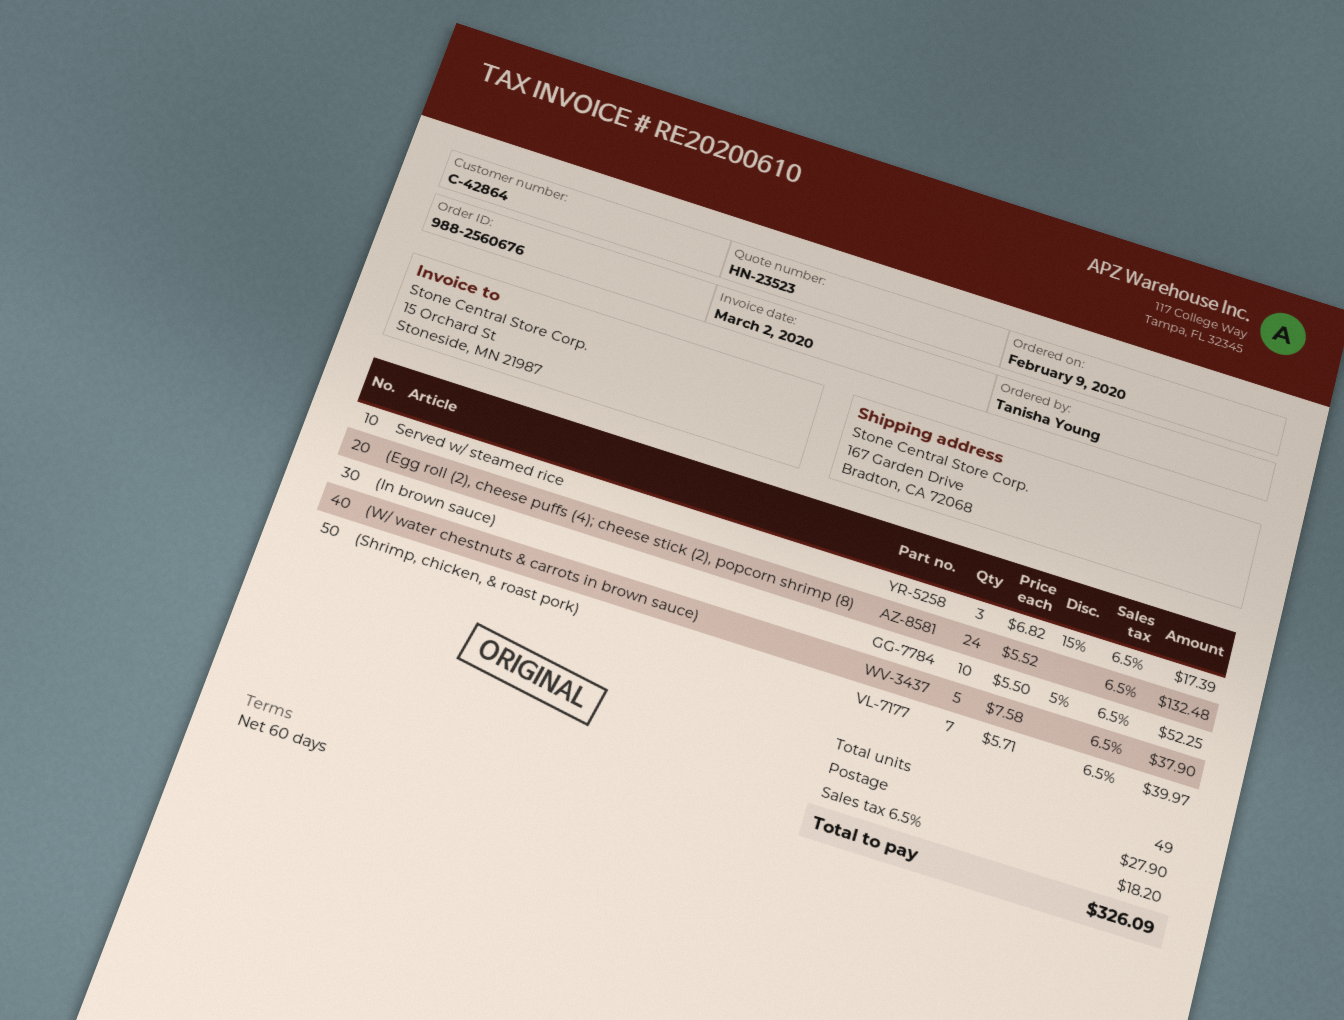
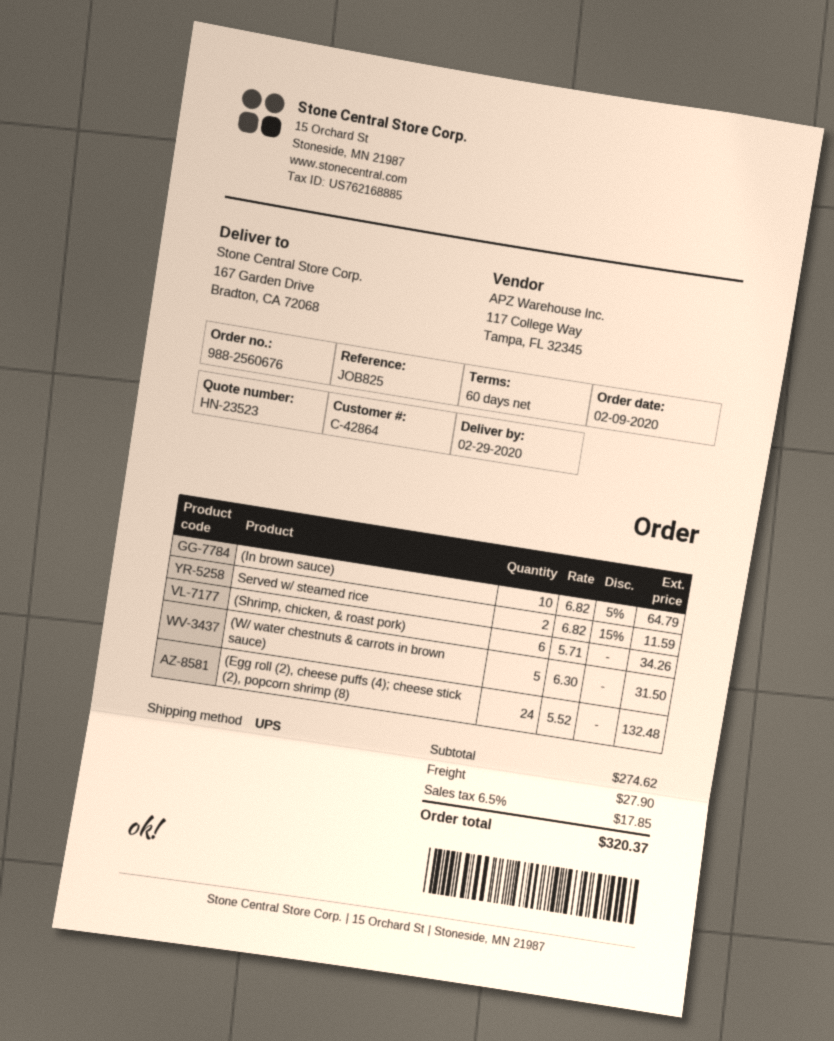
Served w/ steamed rice: 3 x 6.82 - 15% = 17.39 -> 2 x 6.82 - 15% = 11.59
(In brown sauce): 10 x 5.50 - 5% = 52.25 -> 10 x 6.82 - 5% = 64.79
(W/ water chestnuts & carrots in brown sauce): 5 x 7.58 = 37.90 -> 5 x 6.30 = 31.50
(Shrimp, chicken, & roast pork): 7 x 5.71 = 39.97 -> 6 x 5.71 = 34.26
tax: 6.5% = 18.20 -> 6.5% = 17.85
total: 326.09 -> 320.37

